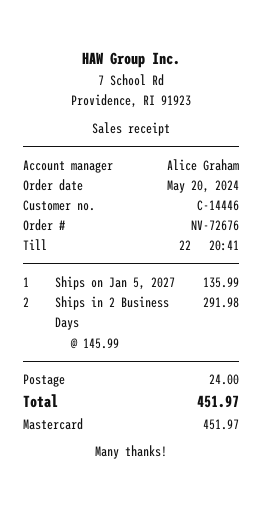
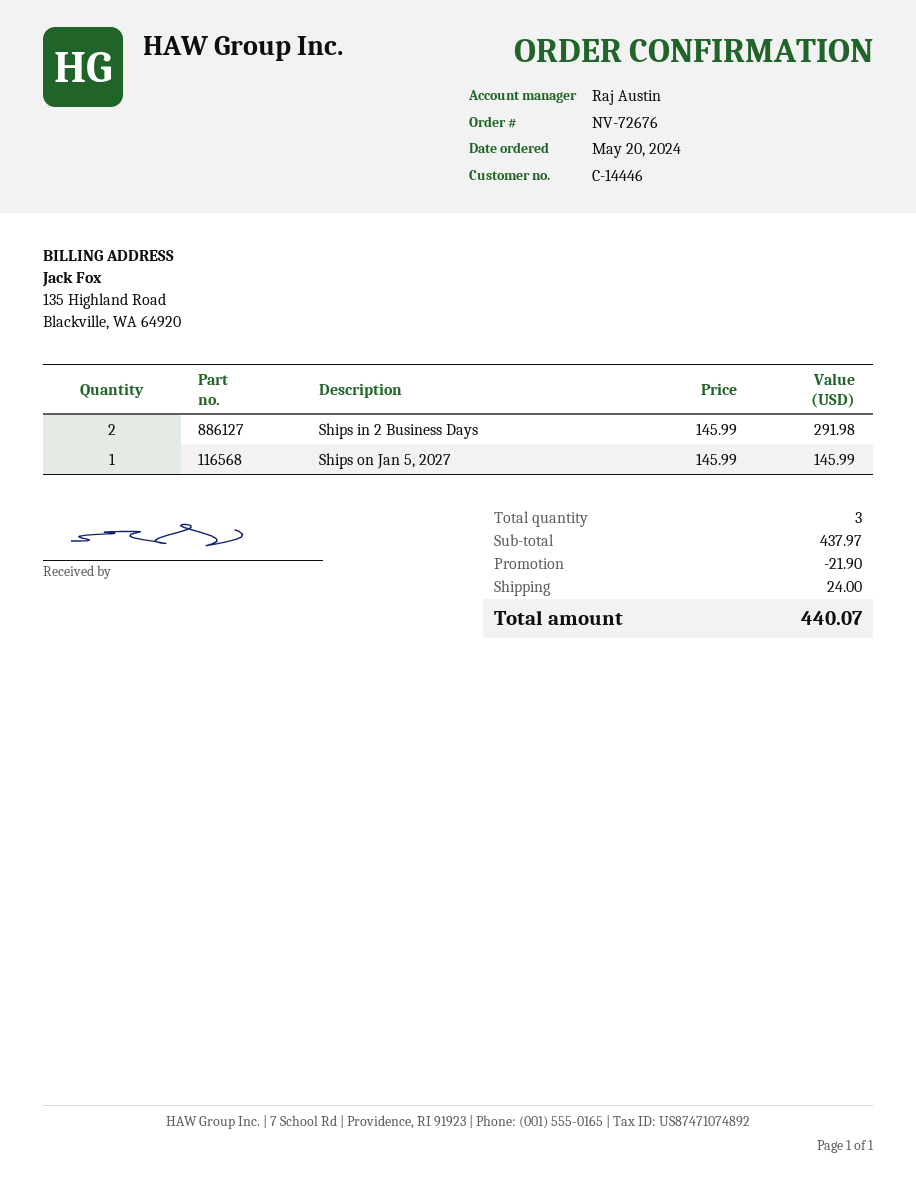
sales rep: Alice Graham -> Raj Austin
Ships on Jan 5, 2027: 1 x 135.99 = 135.99 -> 1 x 145.99 = 145.99
discount: none -> 21.90
total: 451.97 -> 440.07

